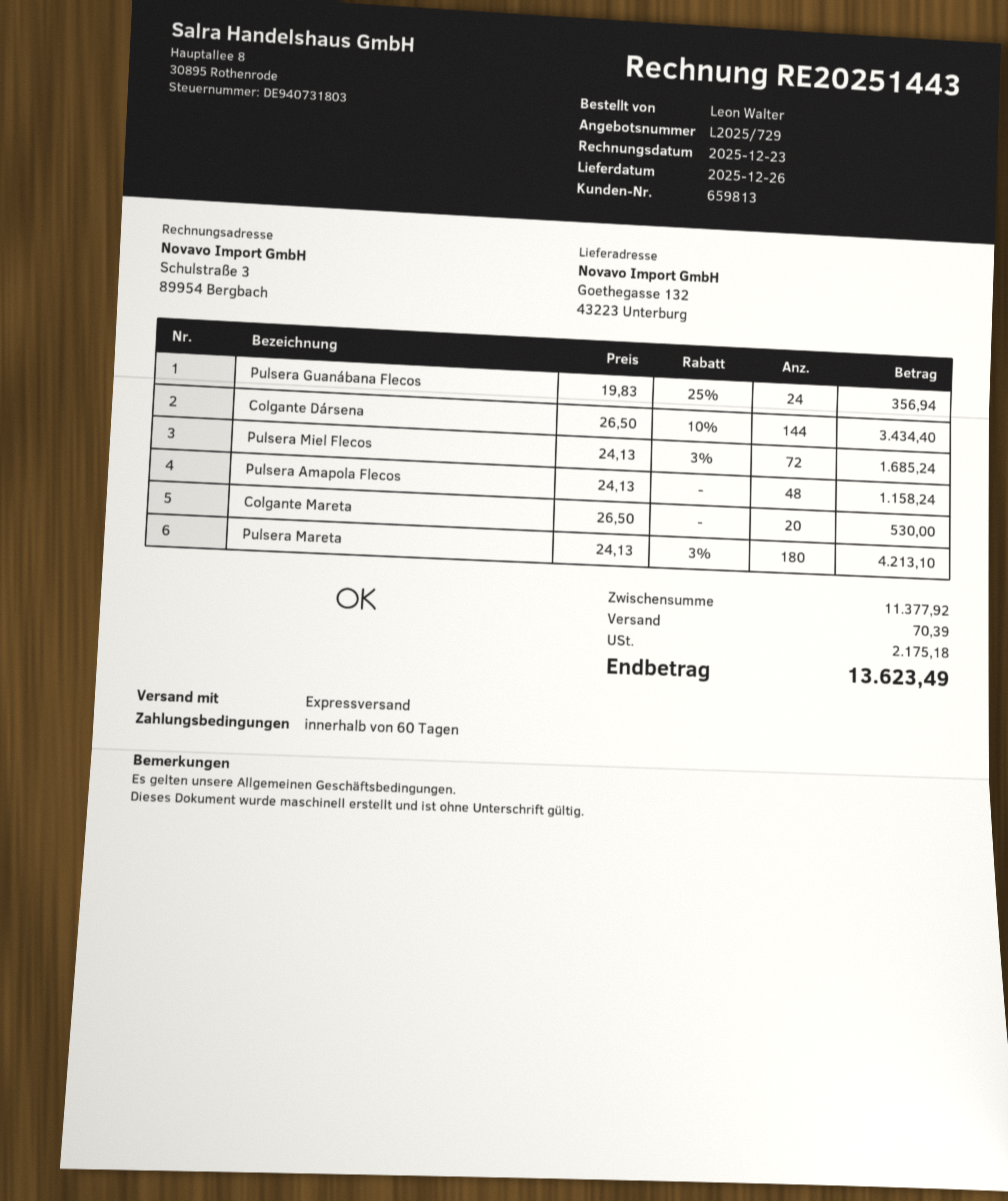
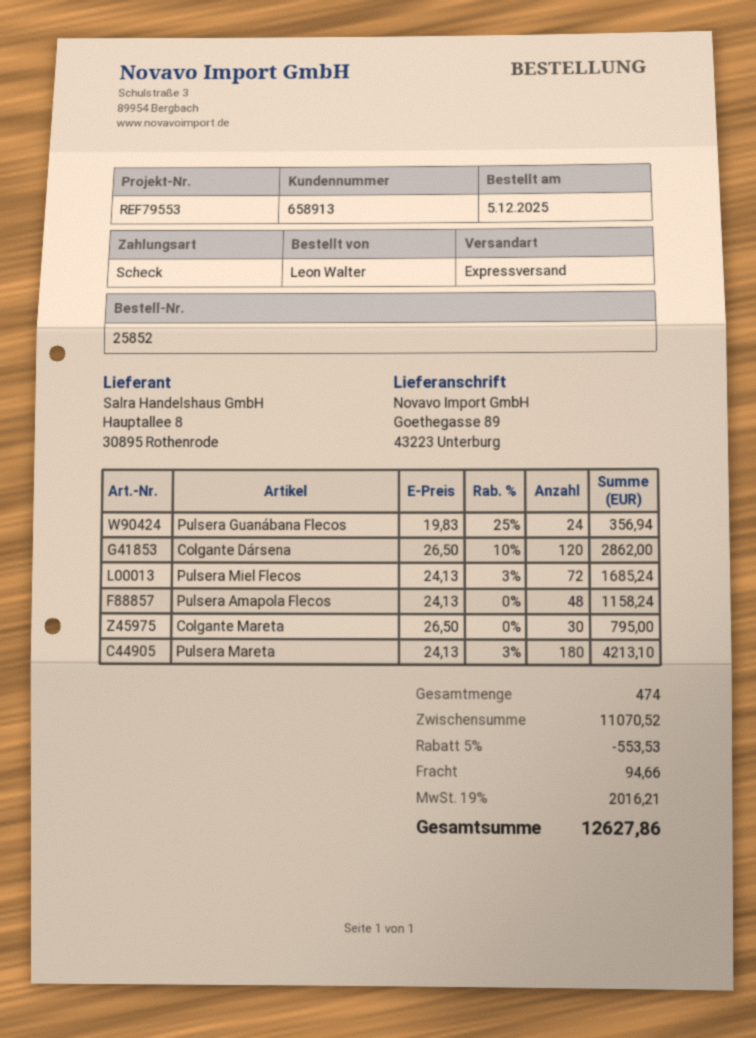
customer number: 659813 -> 658913
ship to: Goethegasse 132, 43223 Unterburg -> Goethegasse 89, 43223 Unterburg
Colgante Dársena: 144 x 26.50 - 10% = 3434.40 -> 120 x 26.50 - 10% = 2862.00
Colgante Mareta: 20 x 26.50 = 530.00 -> 30 x 26.50 = 795.00
subtotal: 11377.92 -> 11070.52
discount: none -> 5% = 553.53
shipping: 70.39 -> 94.66
tax: 2175.18 -> 2016.21
total: 13623.49 -> 12627.86

